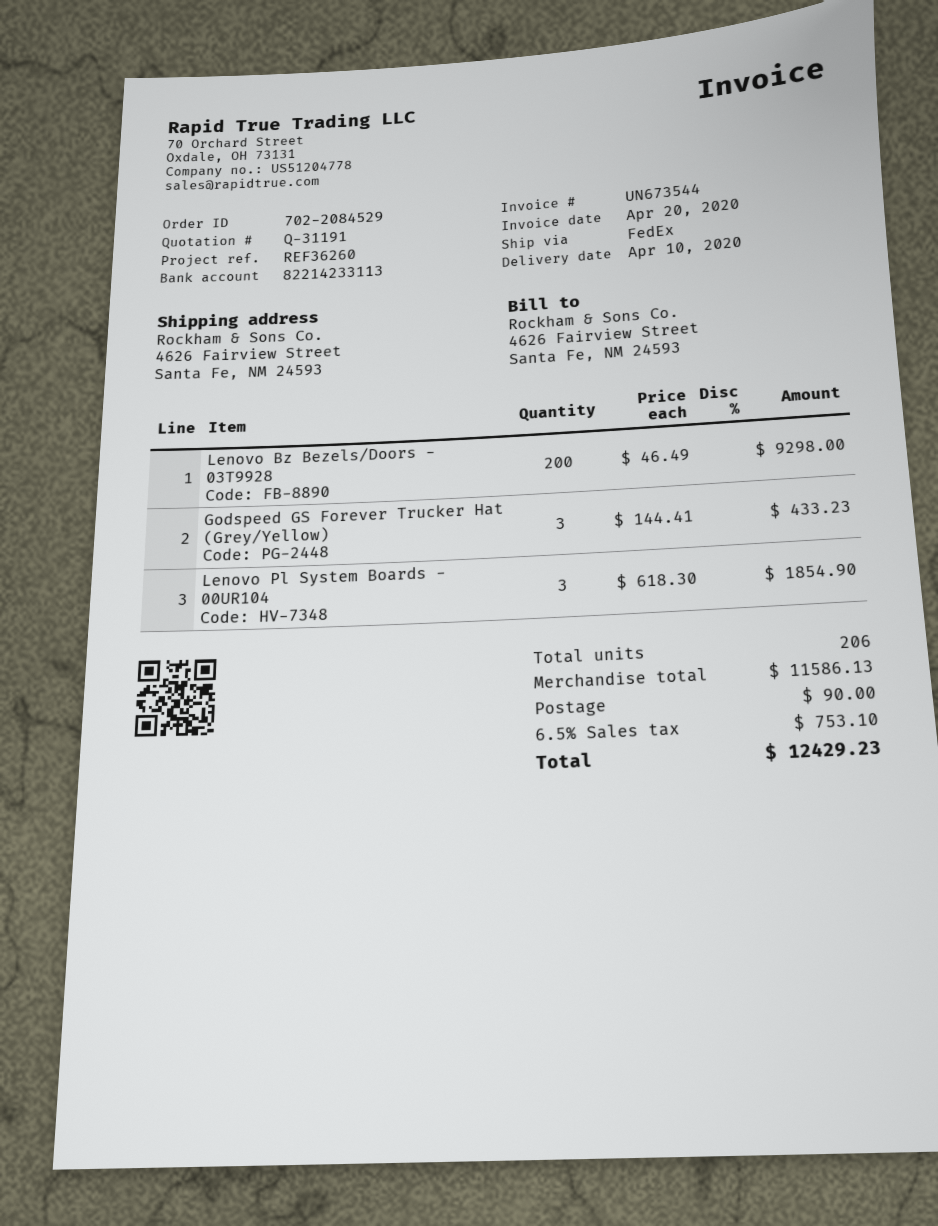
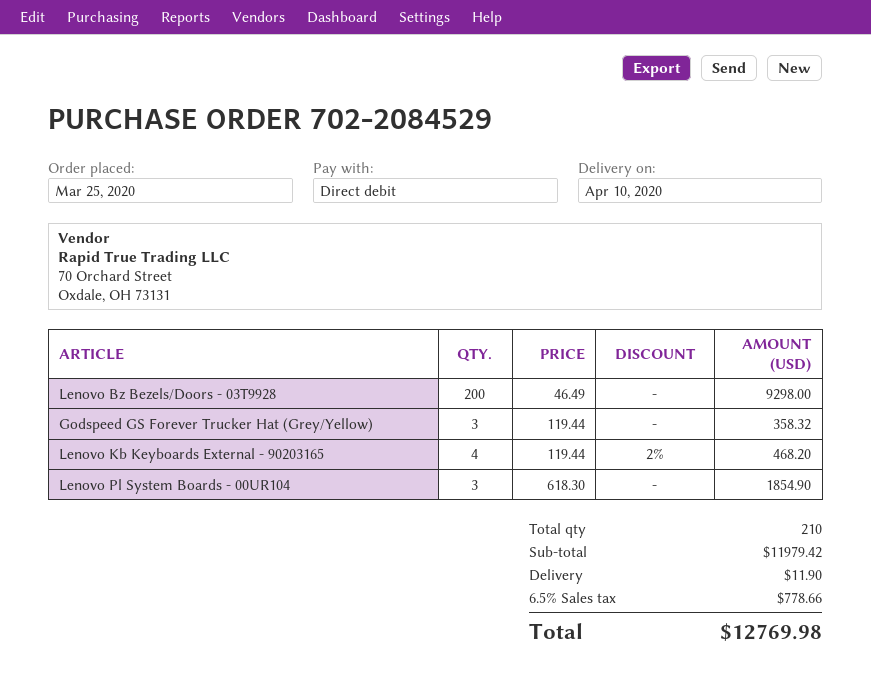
Godspeed GS Forever Trucker Hat (Grey/Yellow): 3 x 144.41 = 433.23 -> 3 x 119.44 = 358.32
Lenovo Kb Keyboards External - 90203165: none -> 4 x 119.44 - 2% = 468.20
total quantity: 206 -> 210
subtotal: 11586.13 -> 11979.42
shipping: 90.00 -> 11.90
tax: 6.5% = 753.10 -> 6.5% = 778.66
total: 12429.23 -> 12769.98

